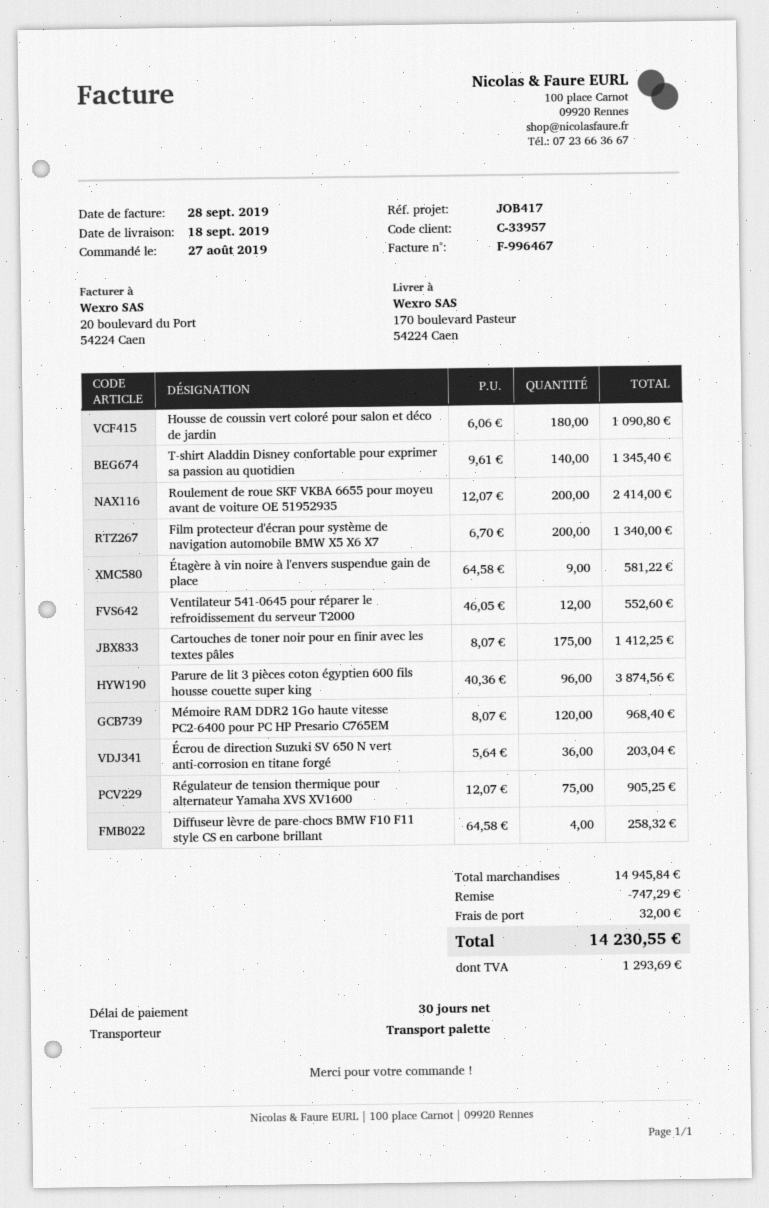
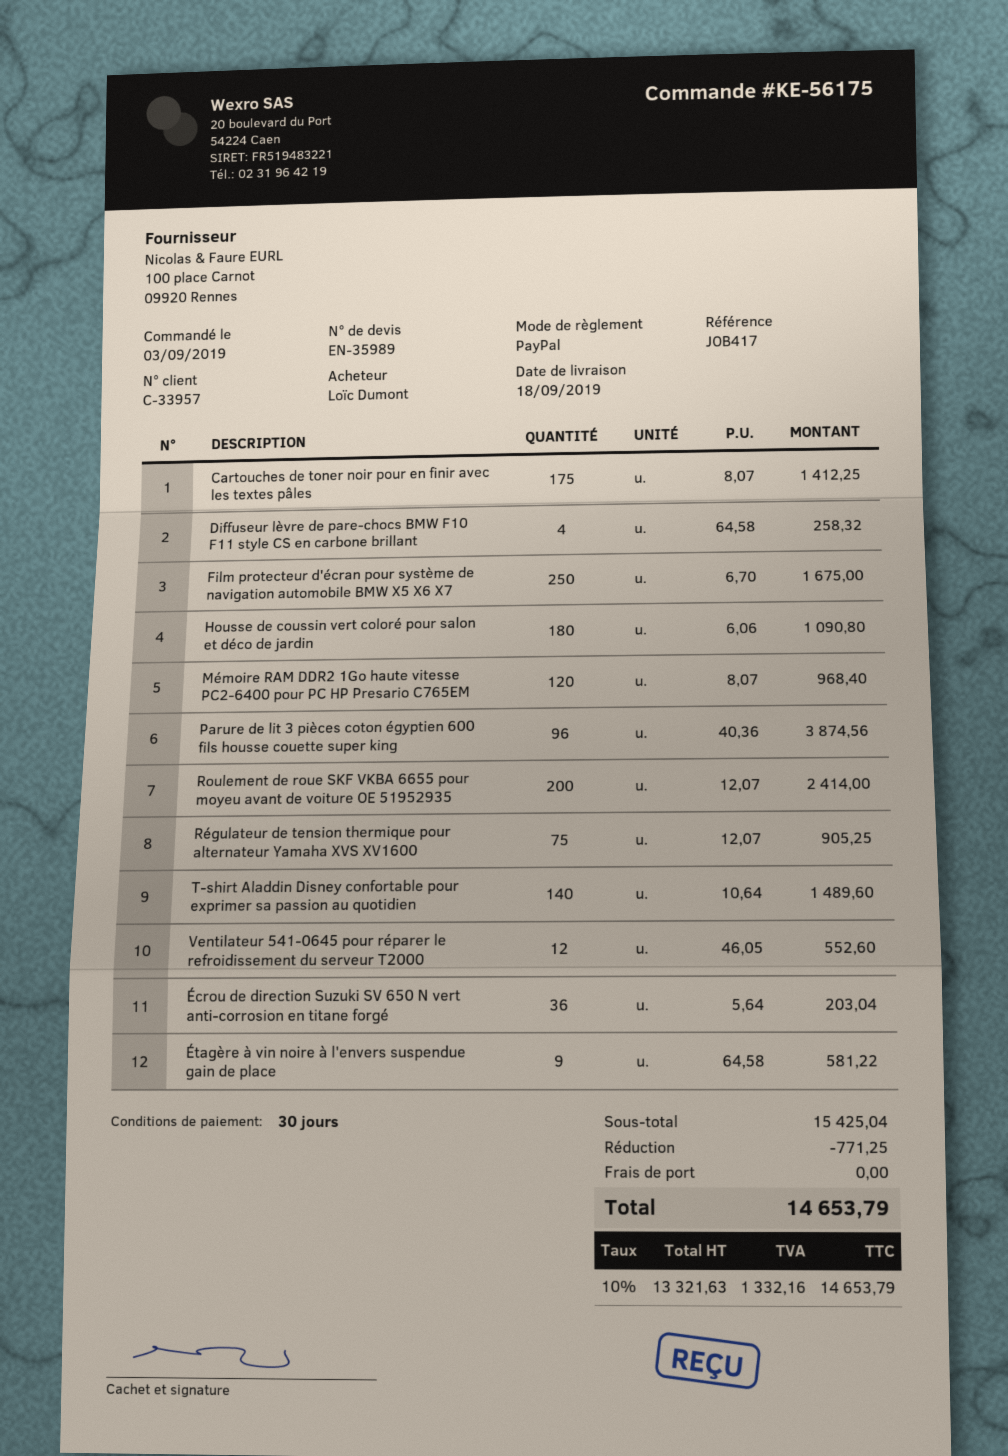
order date: 2019-08-27 -> 2019-09-03
T-shirt Aladdin Disney confortable pour exprimer sa passion au quotidien: 140 x 9.61 = 1345.40 -> 140 x 10.64 = 1489.60
Film protecteur d'écran pour système de navigation automobile BMW X5 X6 X7: 200 x 6.70 = 1340.00 -> 250 x 6.70 = 1675.00
subtotal: 14945.84 -> 15425.04
discount: 747.29 -> 771.25
shipping: 32.00 -> 0.00
tax: 1293.69 -> 1332.16
total: 14230.55 -> 14653.79

